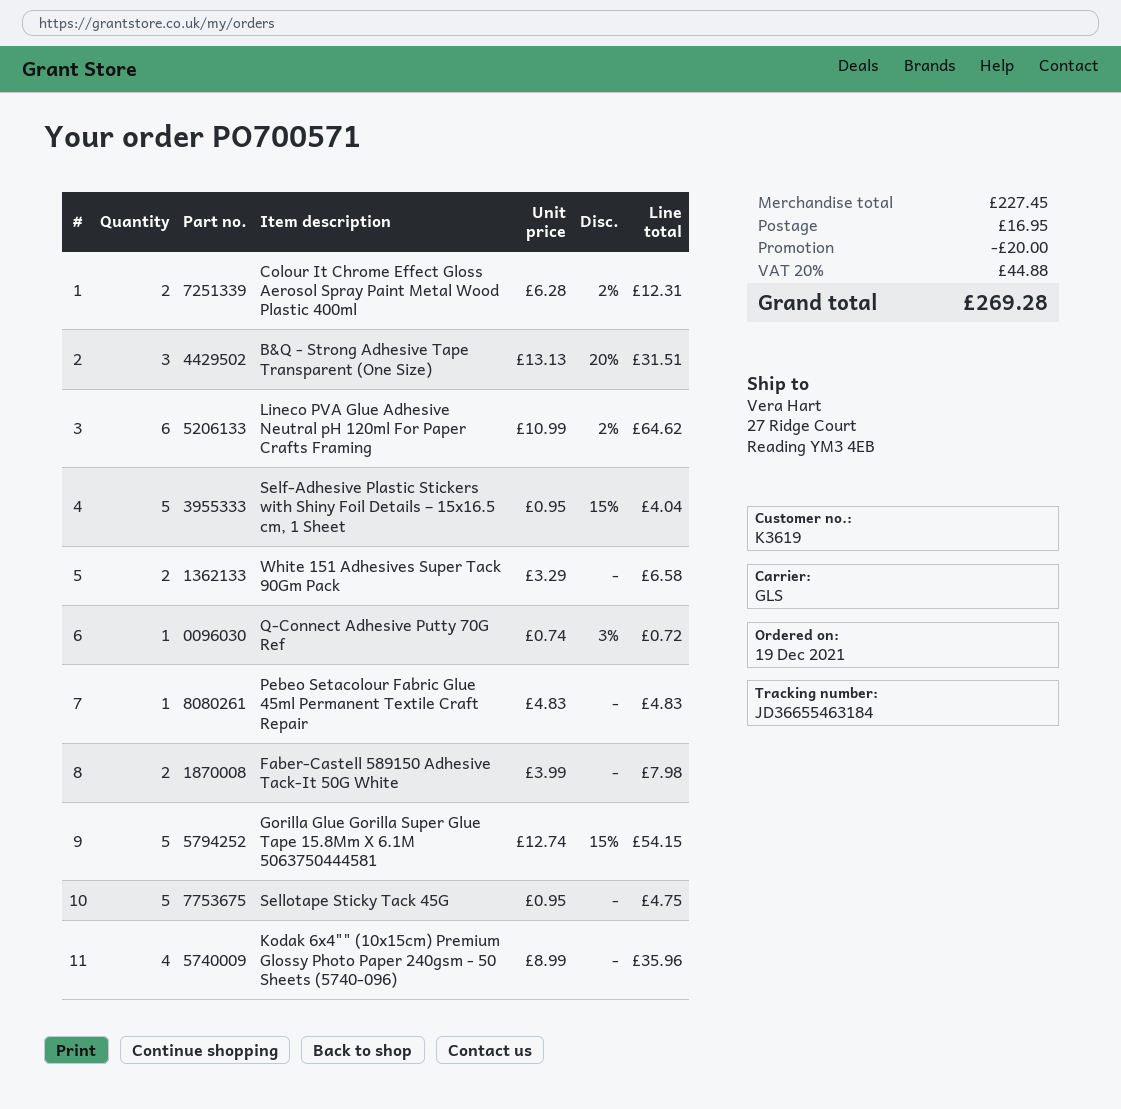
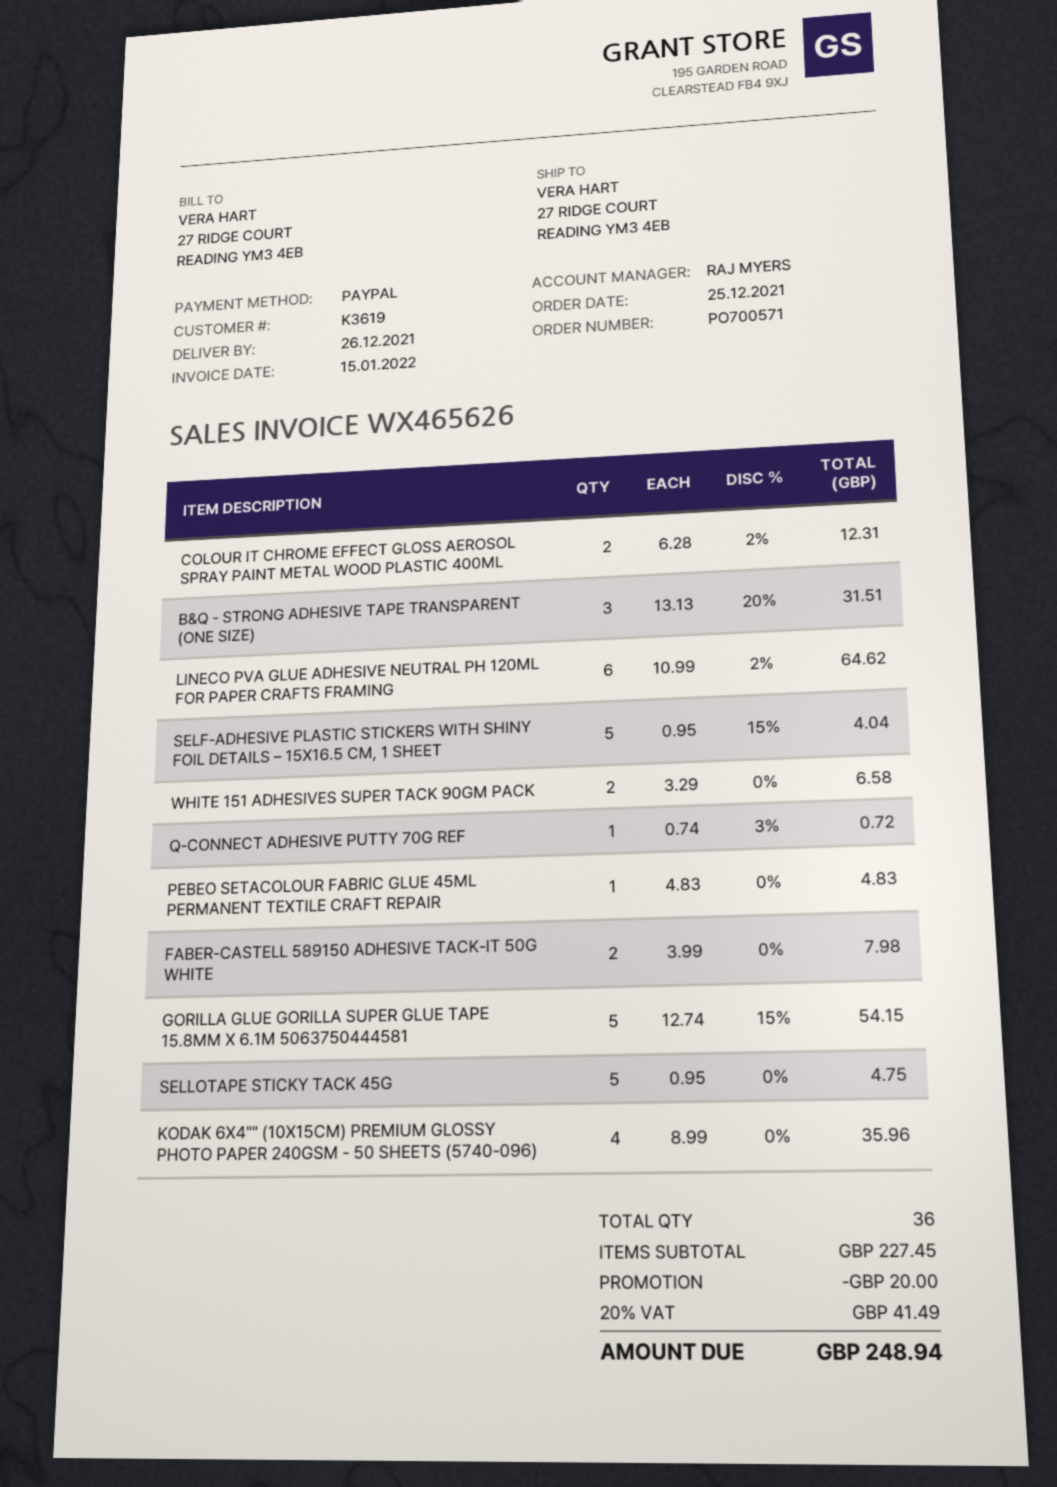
order date: 2021-12-19 -> 2021-12-25
shipping: 16.95 -> none
tax: 20% = 44.88 -> 20% = 41.49
total: 269.28 -> 248.94

